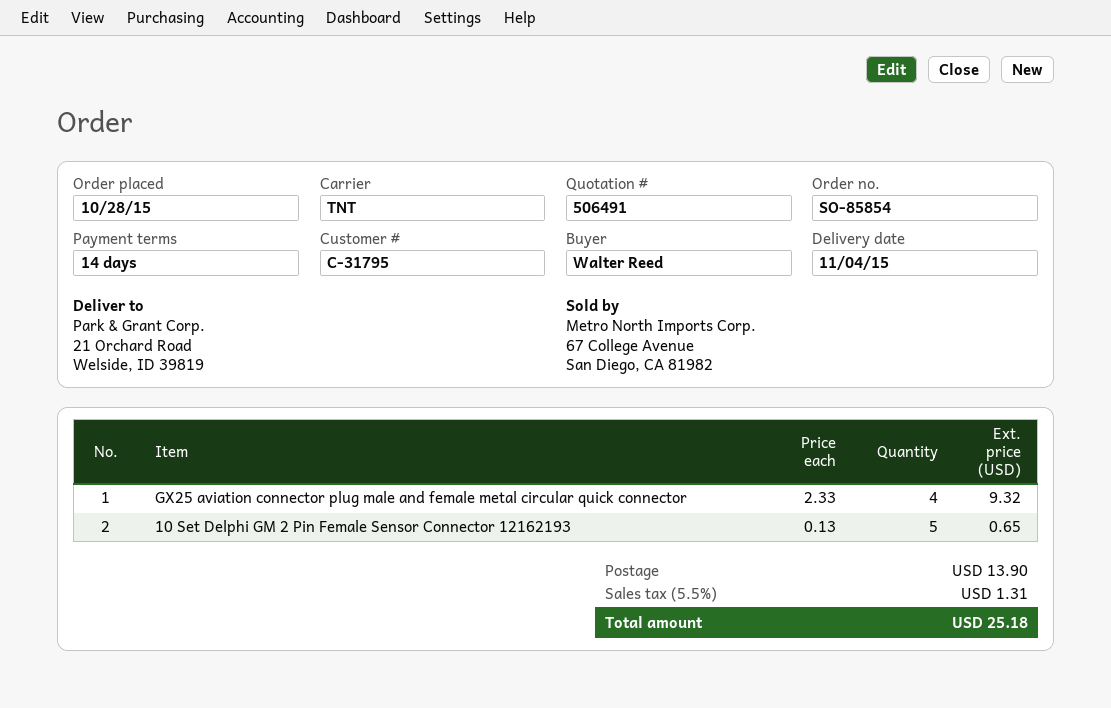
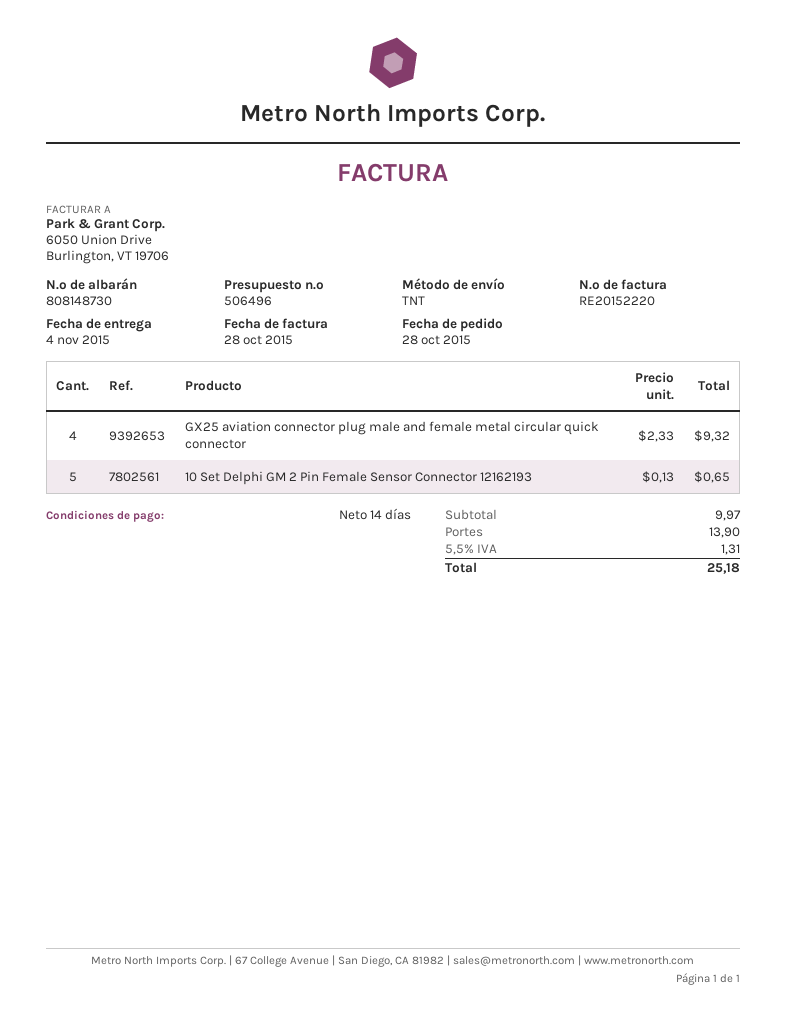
quote number: 506491 -> 506496

